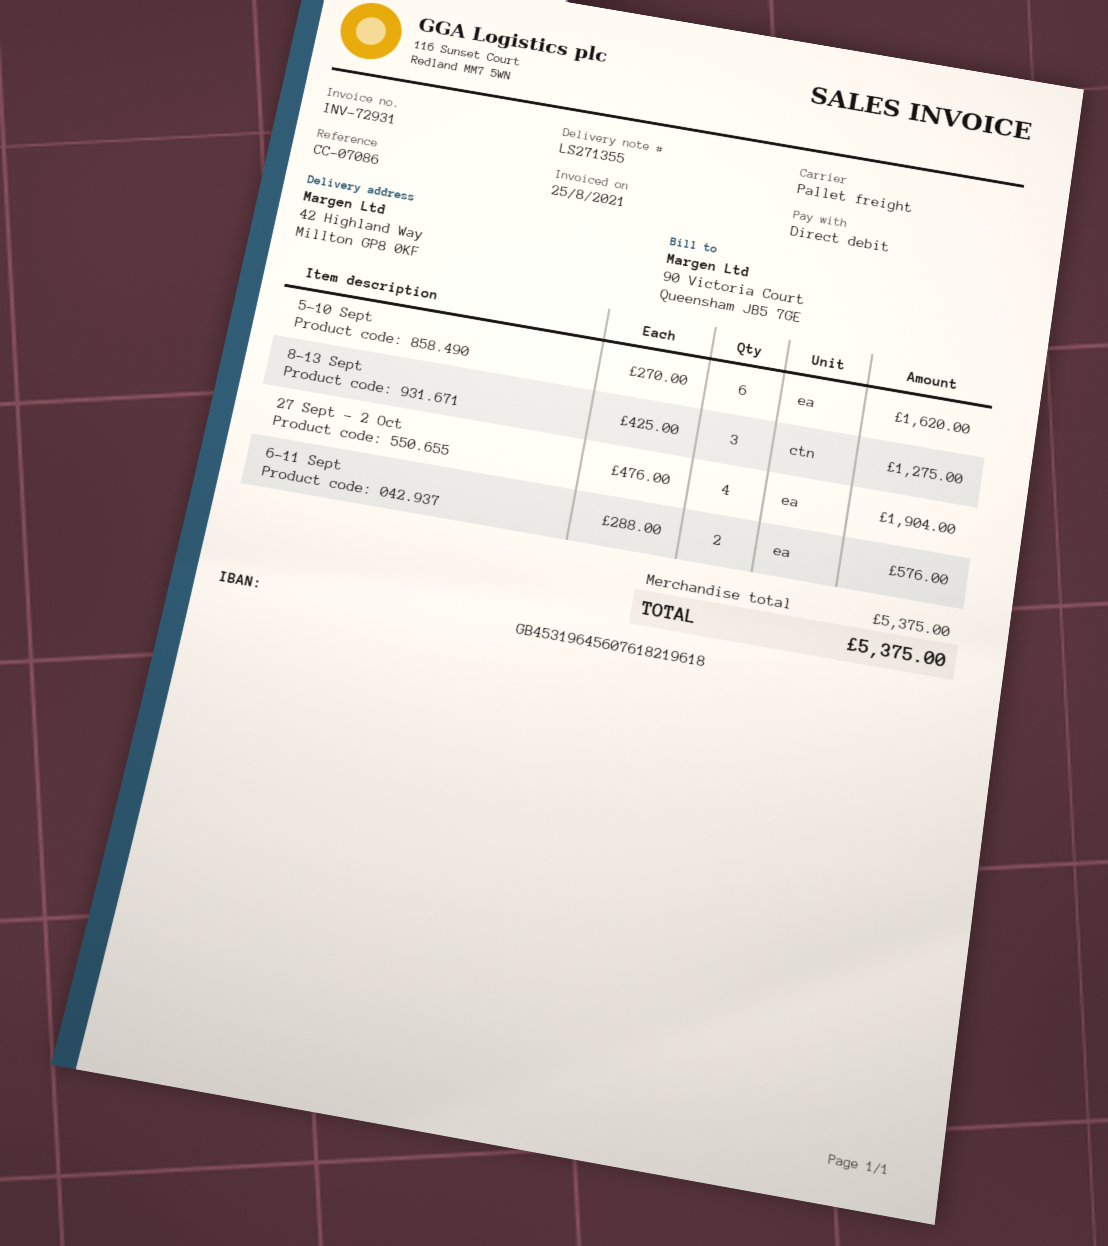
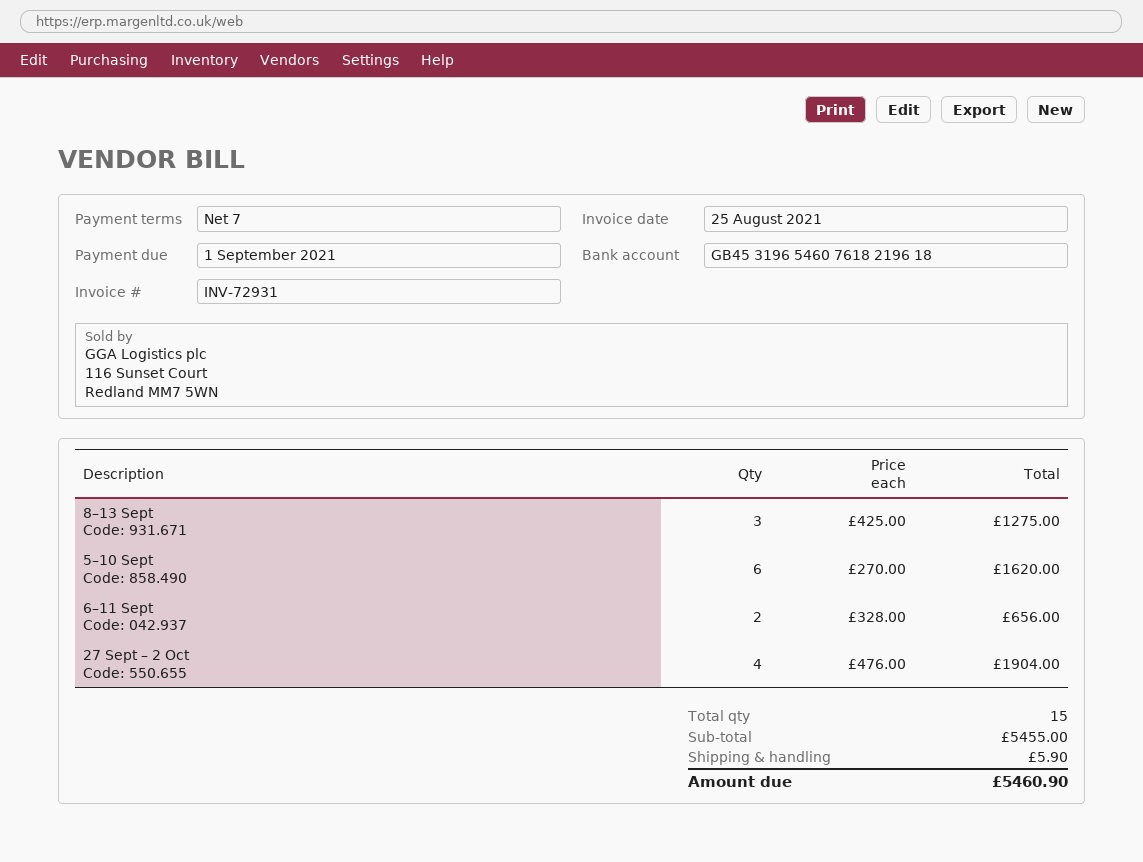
bank account: GB45319645607618219618 -> GB45319654607618219618
6–11 Sept: 2 x 288.00 = 576.00 -> 2 x 328.00 = 656.00
subtotal: 5375.00 -> 5455.00
shipping: none -> 5.90
total: 5375.00 -> 5460.90

